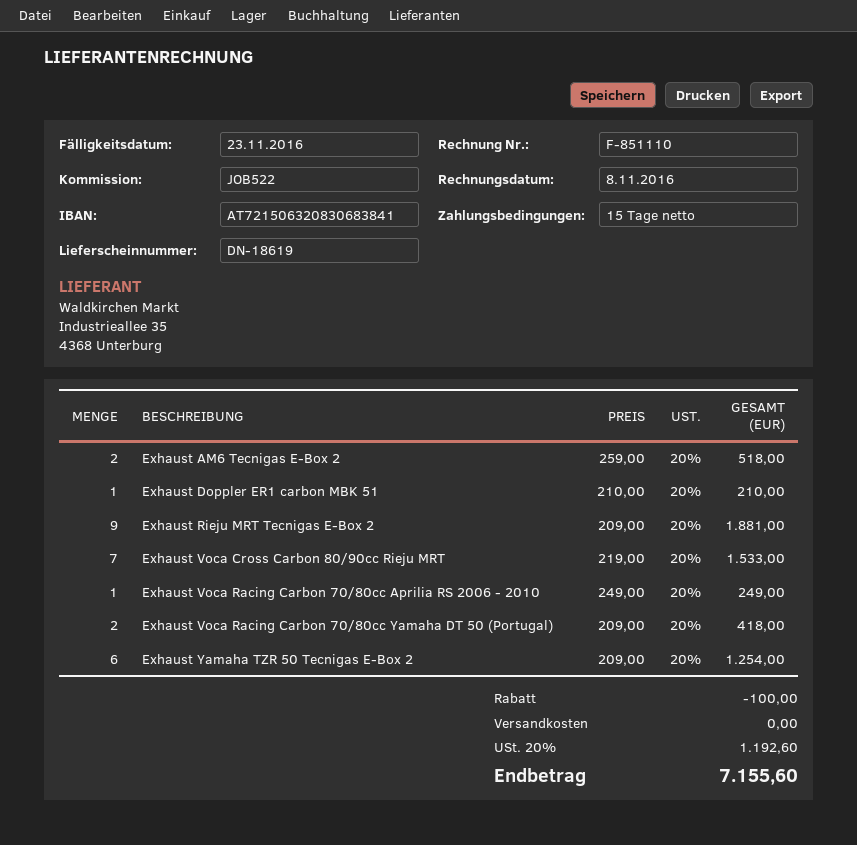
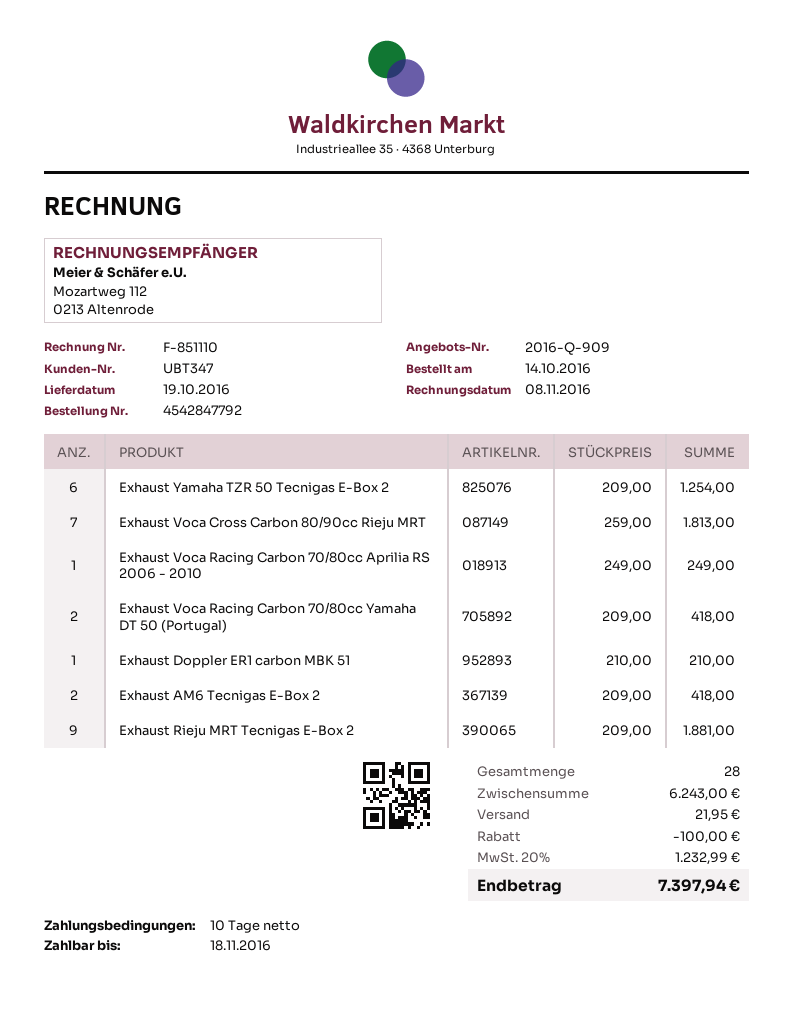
payment terms: 15 days -> 10 days
due date: 2016-11-23 -> 2016-11-18
Exhaust AM6 Tecnigas E-Box 2: 2 x 259.00 = 518.00 -> 2 x 209.00 = 418.00
Exhaust Voca Cross Carbon 80/90cc Rieju MRT: 7 x 219.00 = 1533.00 -> 7 x 259.00 = 1813.00
shipping: 0.00 -> 21.95
tax: 20% = 1192.60 -> 20% = 1232.99
total: 7155.60 -> 7397.94

